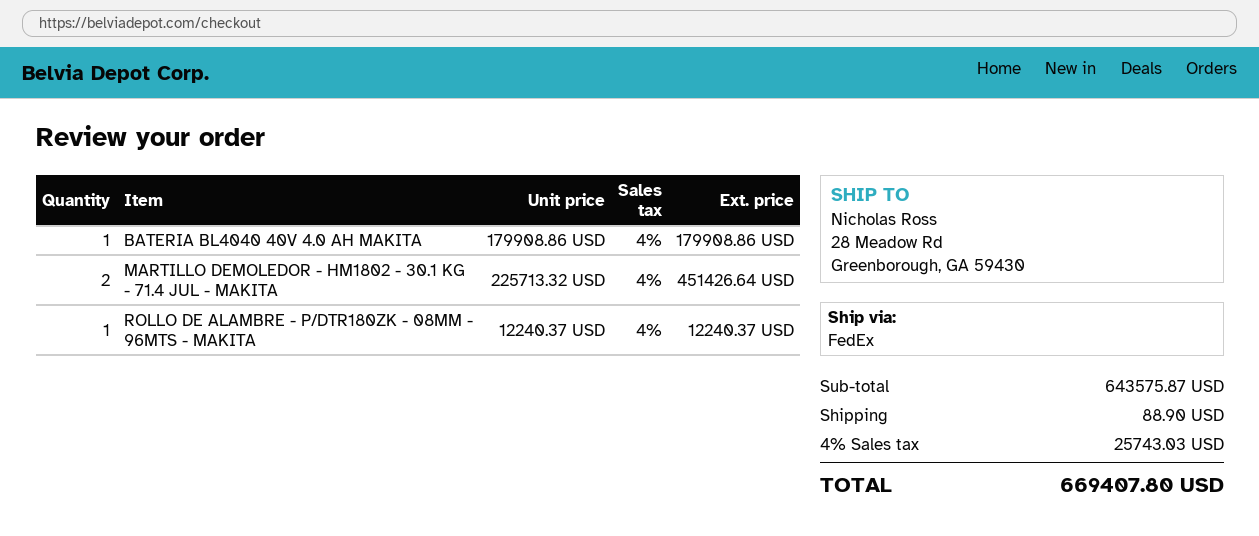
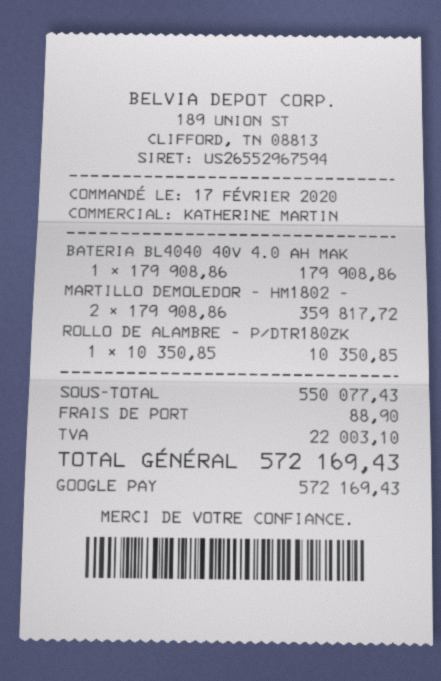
MARTILLO DEMOLEDOR - HM1802 - 30.1 KG - 71.4 JUL - MAKITA: 2 x 225713.32 = 451426.64 -> 2 x 179908.86 = 359817.72
ROLLO DE ALAMBRE - P/DTR180ZK - 08MM - 96MTS - MAKITA: 1 x 12240.37 = 12240.37 -> 1 x 10350.85 = 10350.85
subtotal: 643575.87 -> 550077.43
tax: 25743.03 -> 22003.10
total: 669407.80 -> 572169.43

